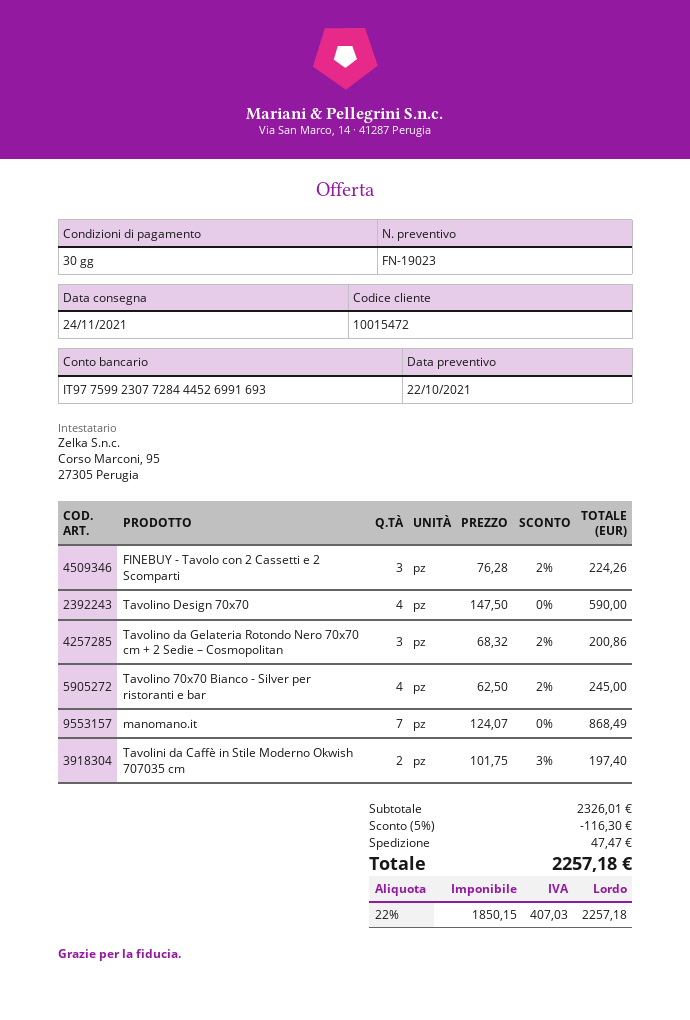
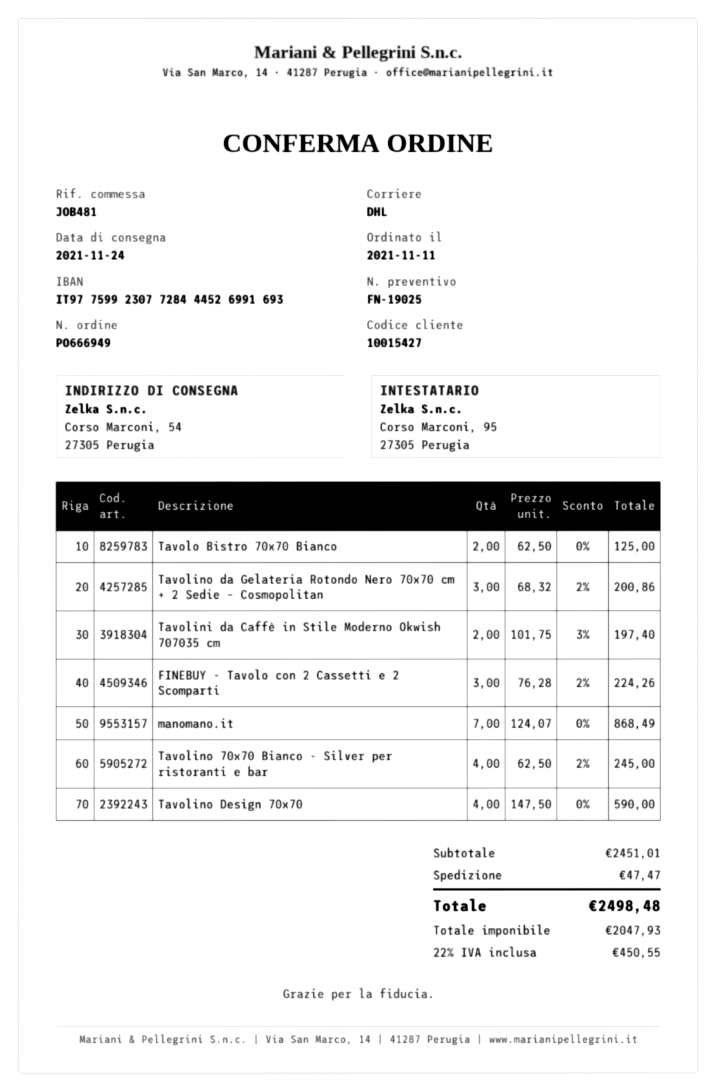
quote number: FN-19023 -> FN-19025
customer number: 10015472 -> 10015427
Tavolo Bistro 70x70 Bianco: none -> 2 x 62.50 = 125.00
subtotal: 2326.01 -> 2451.01
discount: 5% = 116.30 -> none
net: 1850.15 -> 2047.93
tax: 22% = 407.03 -> 22% = 450.55
total: 2257.18 -> 2498.48

